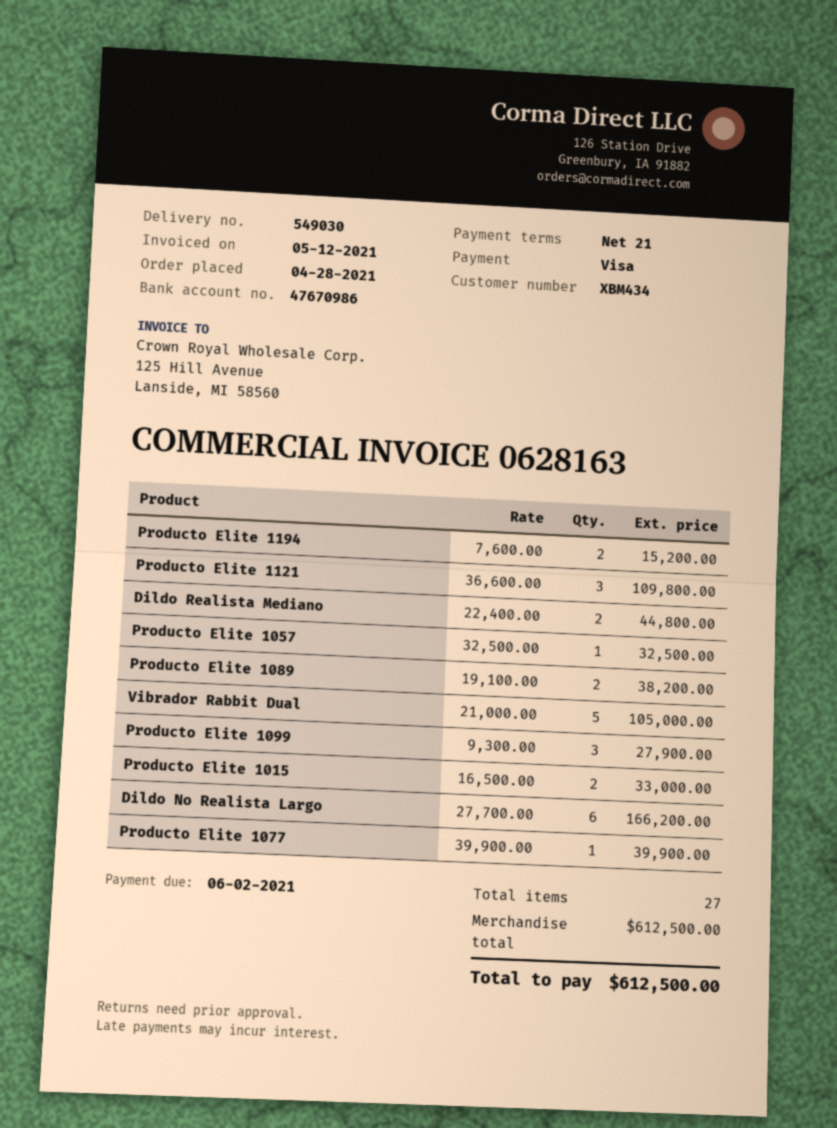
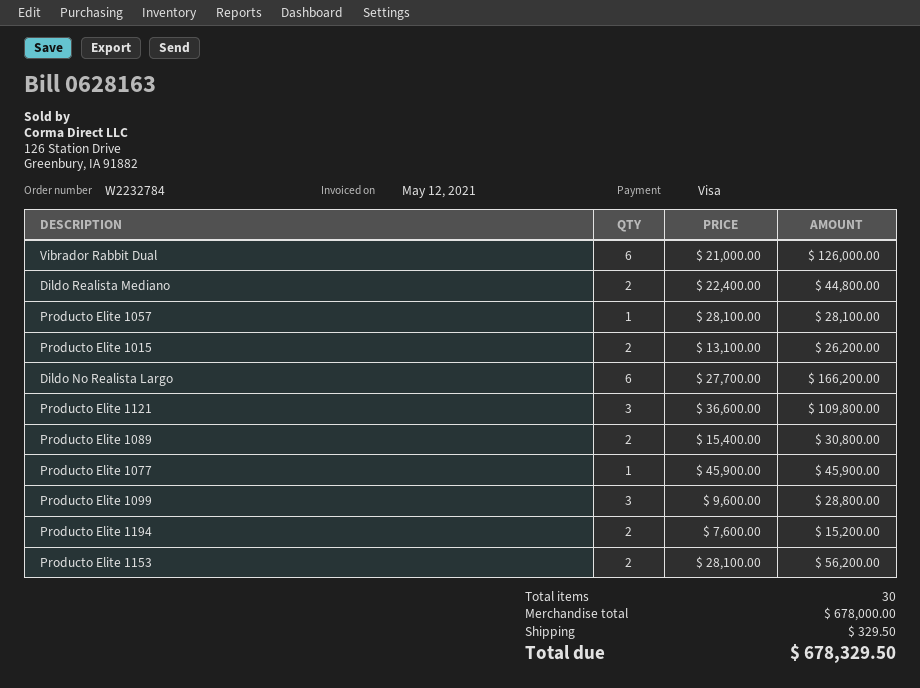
Producto Elite 1057: 1 x 32500.00 = 32500.00 -> 1 x 28100.00 = 28100.00
Producto Elite 1089: 2 x 19100.00 = 38200.00 -> 2 x 15400.00 = 30800.00
Vibrador Rabbit Dual: 5 x 21000.00 = 105000.00 -> 6 x 21000.00 = 126000.00
Producto Elite 1099: 3 x 9300.00 = 27900.00 -> 3 x 9600.00 = 28800.00
Producto Elite 1015: 2 x 16500.00 = 33000.00 -> 2 x 13100.00 = 26200.00
Producto Elite 1077: 1 x 39900.00 = 39900.00 -> 1 x 45900.00 = 45900.00
Producto Elite 1153: none -> 2 x 28100.00 = 56200.00
total quantity: 27 -> 30
subtotal: 612500.00 -> 678000.00
shipping: none -> 329.50
total: 612500.00 -> 678329.50

